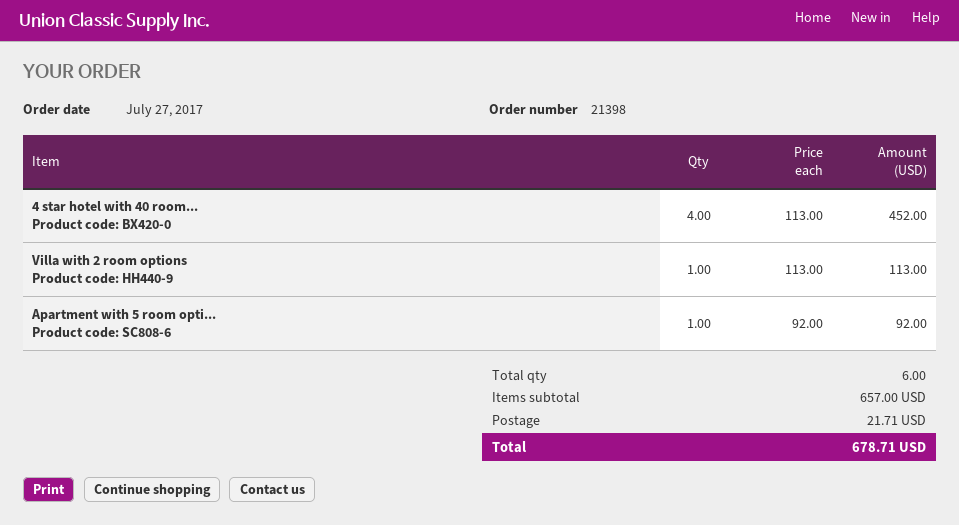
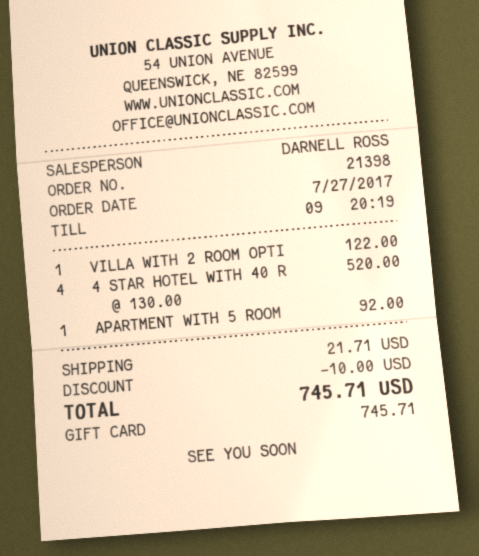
4 star hotel with 40 room...: 4 x 113.00 = 452.00 -> 4 x 130.00 = 520.00
Villa with 2 room options: 1 x 113.00 = 113.00 -> 1 x 122.00 = 122.00
discount: none -> 10.00
total: 678.71 -> 745.71

